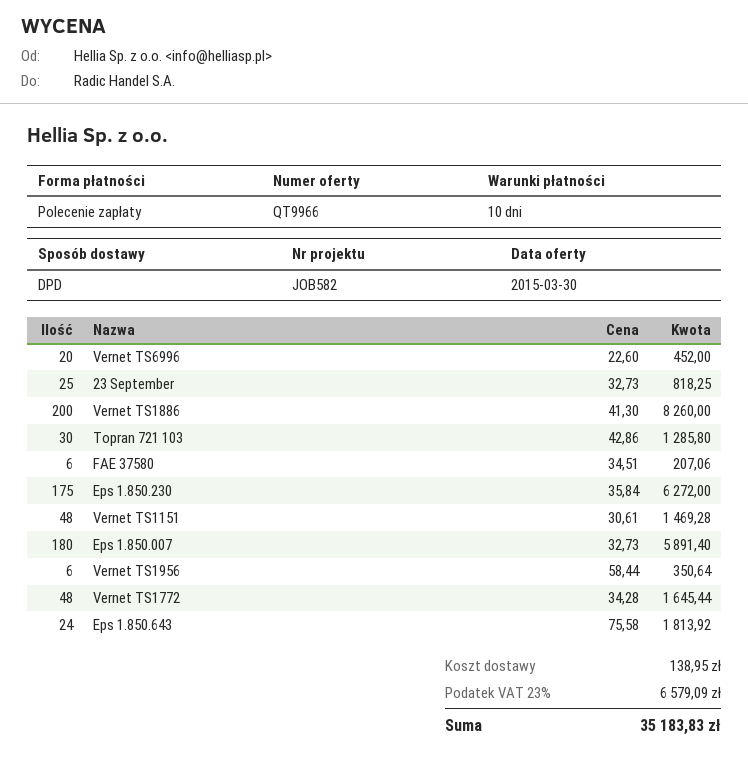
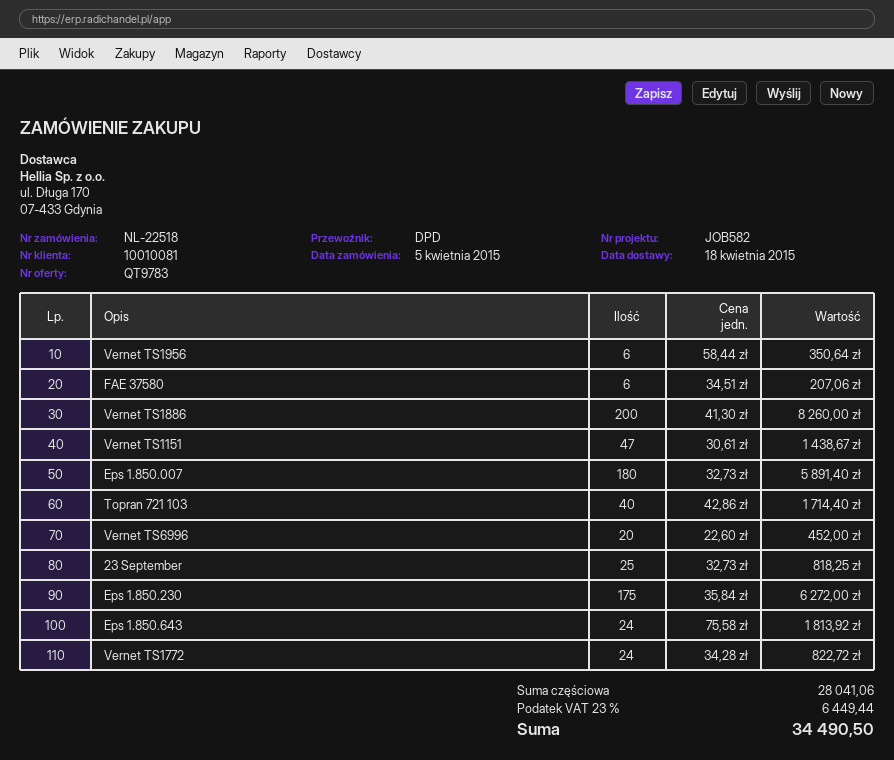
quote number: QT9966 -> QT9783
Topran 721 103: 30 x 42.86 = 1285.80 -> 40 x 42.86 = 1714.40
Vernet TS1151: 48 x 30.61 = 1469.28 -> 47 x 30.61 = 1438.67
Vernet TS1772: 48 x 34.28 = 1645.44 -> 24 x 34.28 = 822.72
shipping: 138.95 -> none
tax: 23% = 6579.09 -> 23% = 6449.44
total: 35183.83 -> 34490.50

